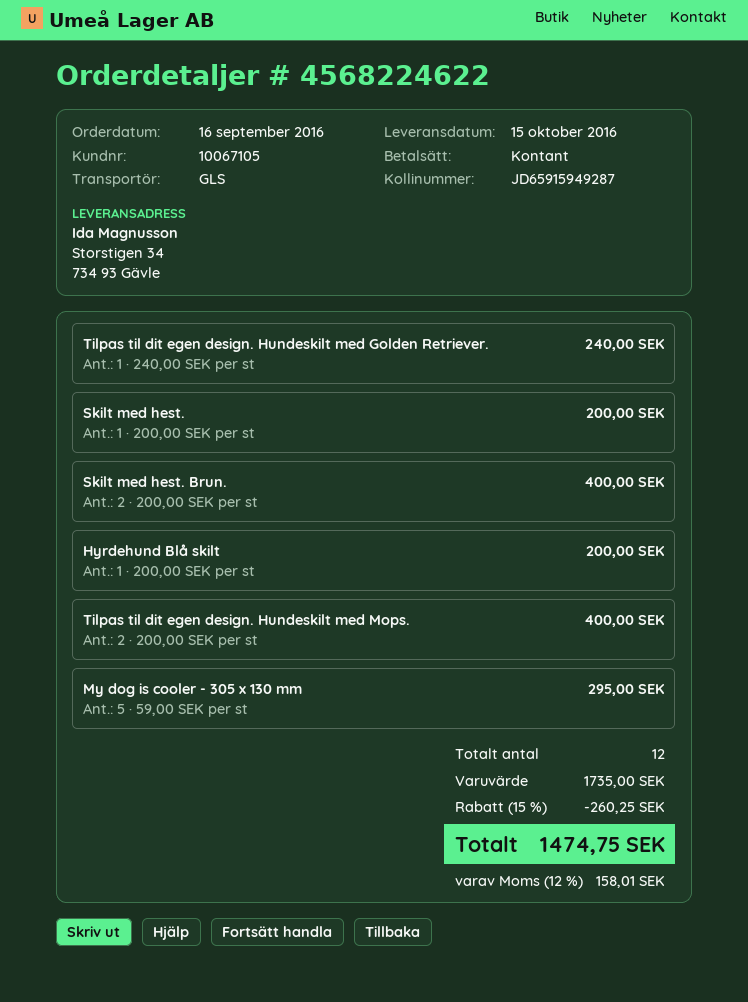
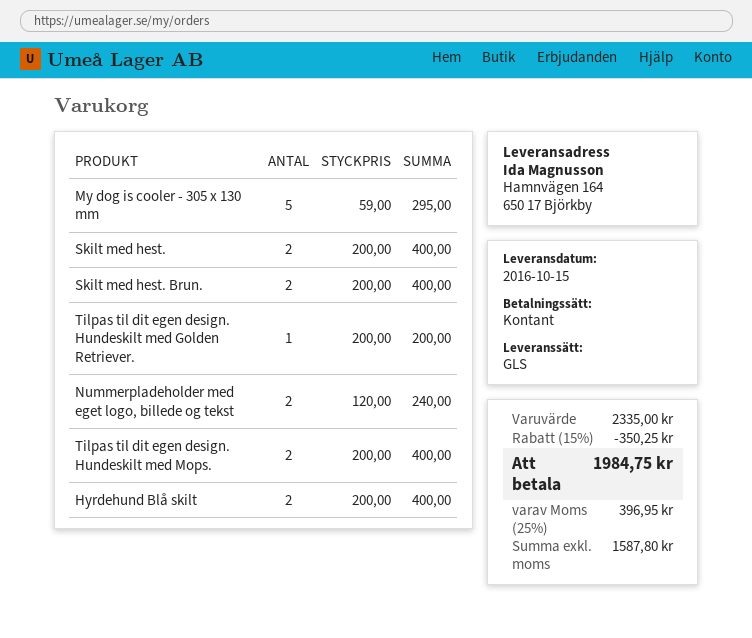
ship to: Storstigen 34, 734 93 Gävle -> Hamnvägen 164, 650 17 Björkby
Tilpas til dit egen design. Hundeskilt med Golden Retriever.: 1 x 240.00 = 240.00 -> 1 x 200.00 = 200.00
Skilt med hest.: 1 x 200.00 = 200.00 -> 2 x 200.00 = 400.00
Hyrdehund Blå skilt: 1 x 200.00 = 200.00 -> 2 x 200.00 = 400.00
Nummerpladeholder med eget logo, billede og tekst: none -> 2 x 120.00 = 240.00
subtotal: 1735.00 -> 2335.00
discount: 15% = 260.25 -> 15% = 350.25
tax: 12% = 158.01 -> 25% = 396.95
total: 1474.75 -> 1984.75

